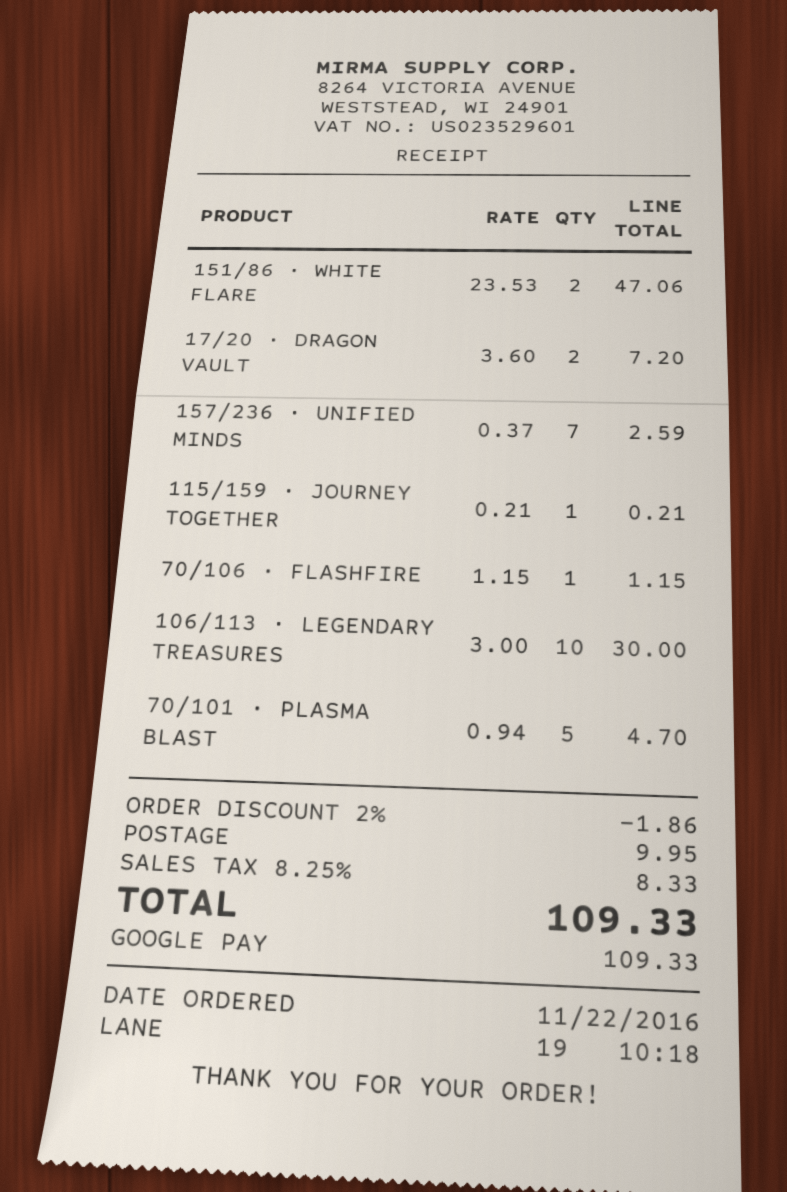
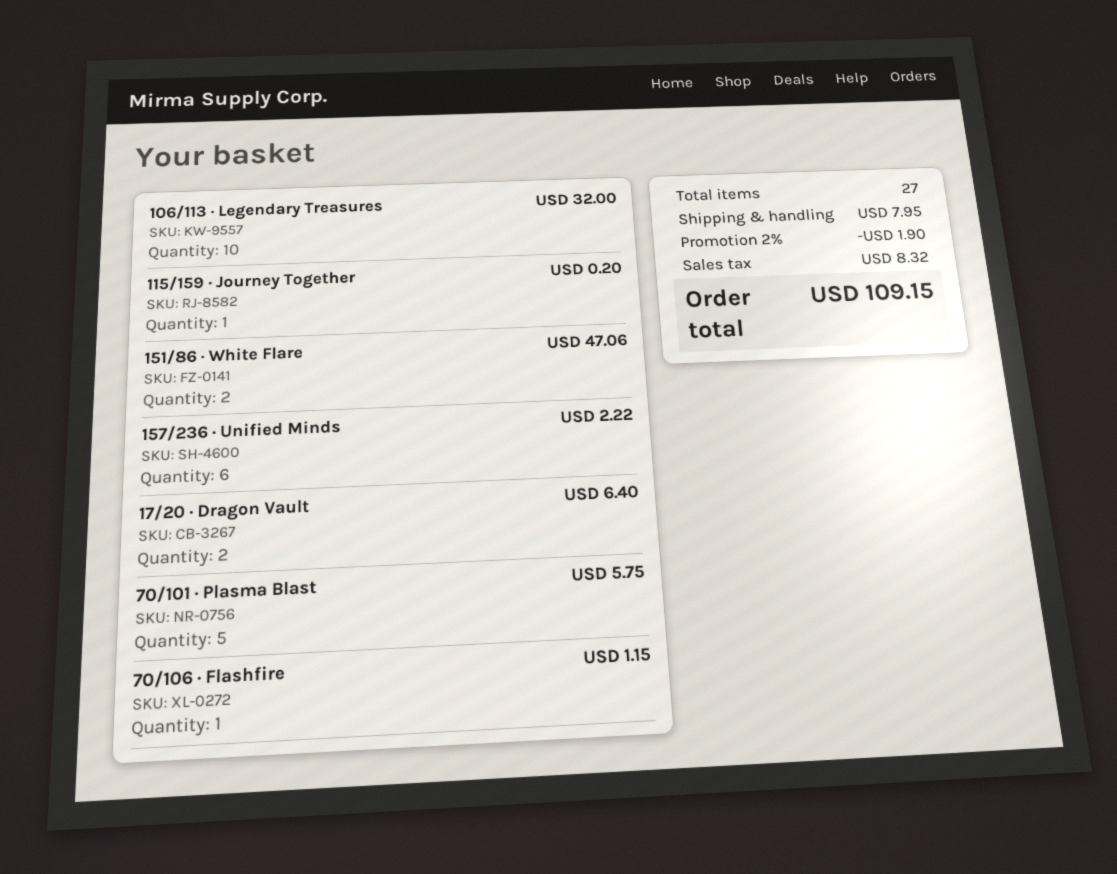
17/20 · DRAGON VAULT: 2 for 7.20 -> 2 for 6.40
157/236 · UNIFIED MINDS: 7 for 2.59 -> 6 for 2.22
115/159 · JOURNEY TOGETHER: 1 for 0.21 -> 1 for 0.20
106/113 · LEGENDARY TREASURES: 10 for 30.00 -> 10 for 32.00
70/101 · PLASMA BLAST: 5 for 4.70 -> 5 for 5.75
discount: 2% = 1.86 -> 2% = 1.90
shipping: 9.95 -> 7.95
tax: 8.33 -> 8.32
total: 109.33 -> 109.15

